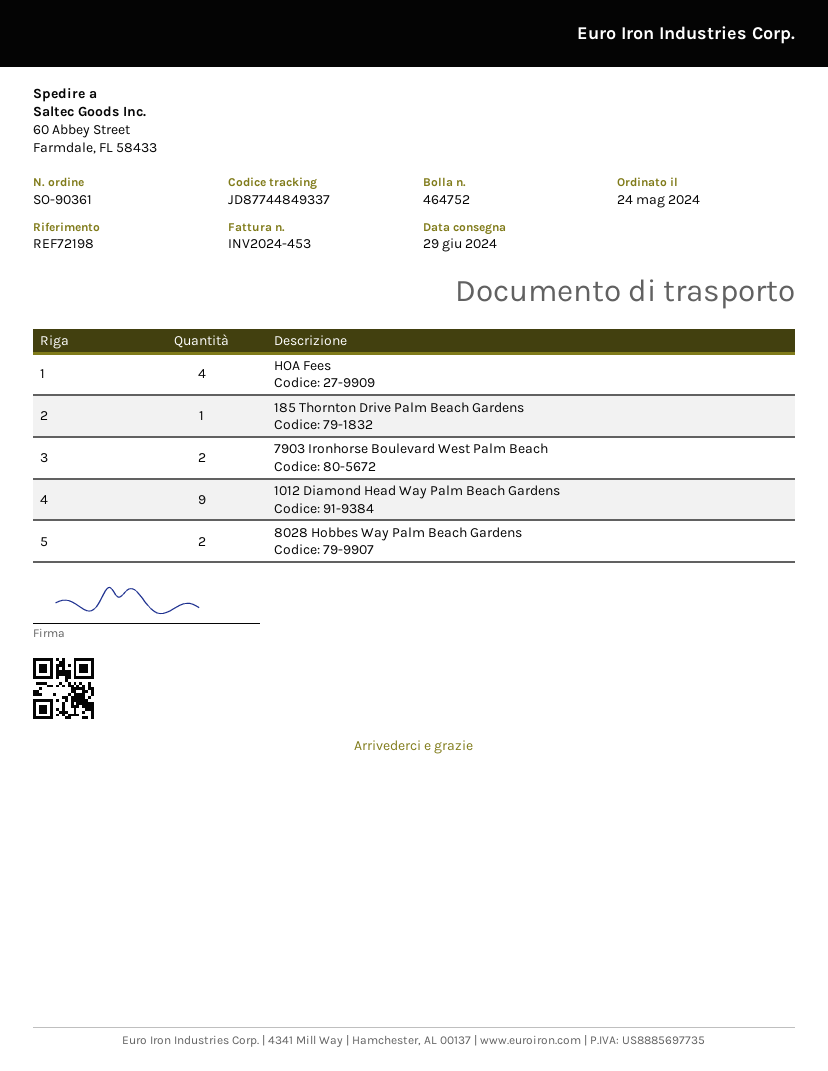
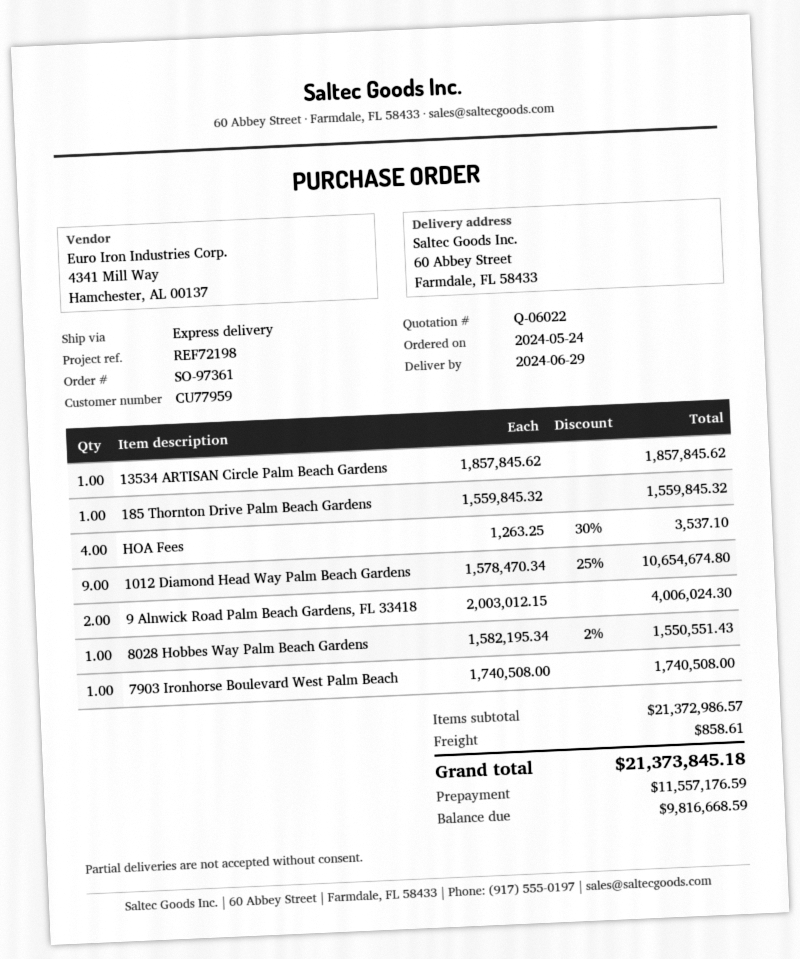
order number: SO-90361 -> SO-97361
7903 Ironhorse Boulevard West Palm Beach: 2 -> 1
8028 Hobbes Way Palm Beach Gardens: 2 -> 1
13534 ARTISAN Circle Palm Beach Gardens: none -> 1
9 Alnwick Road Palm Beach Gardens, FL 33418: none -> 2

